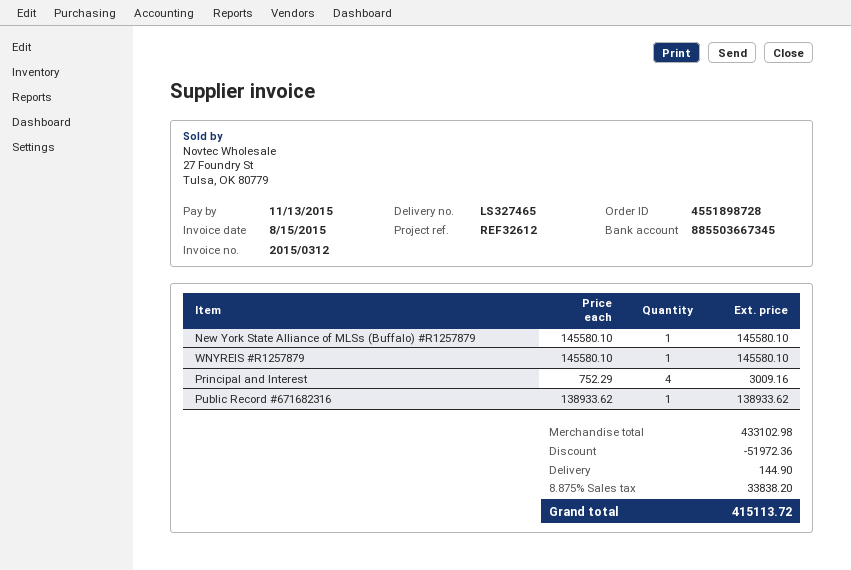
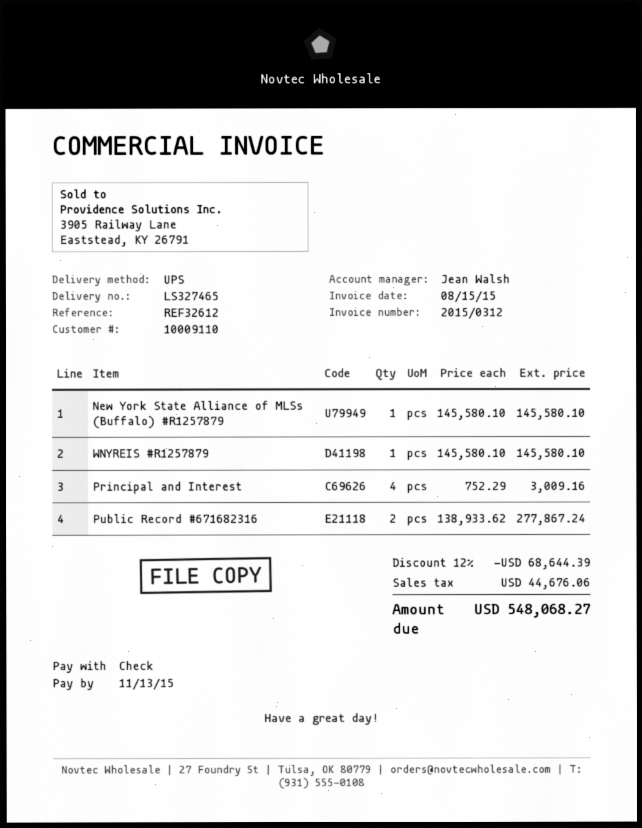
Public Record #671682316: 1 x 138933.62 = 138933.62 -> 2 x 138933.62 = 277867.24
discount: 51972.36 -> 68644.39
shipping: 144.90 -> none
tax: 33838.20 -> 44676.06
total: 415113.72 -> 548068.27

